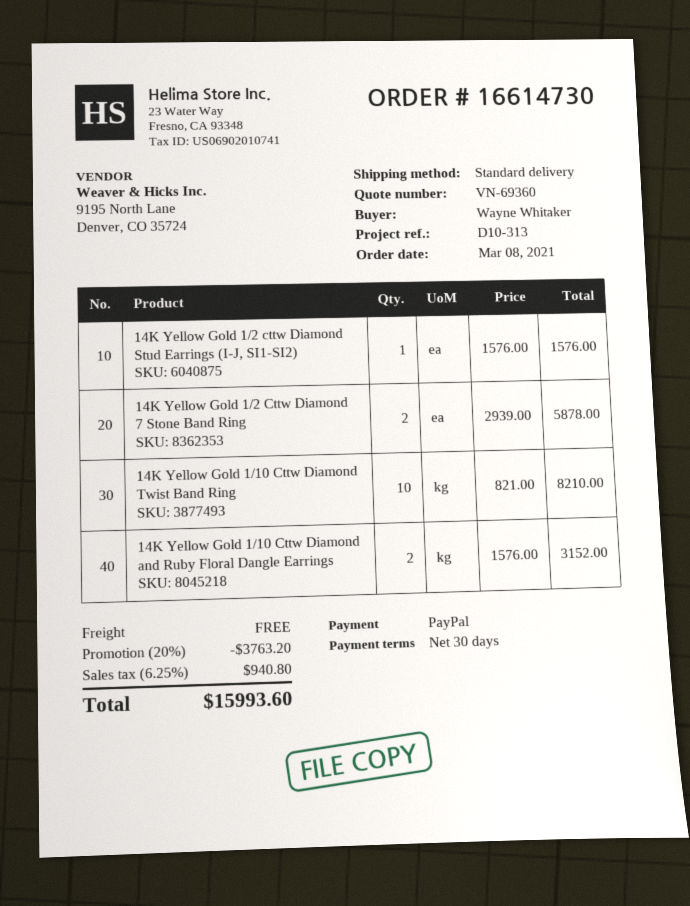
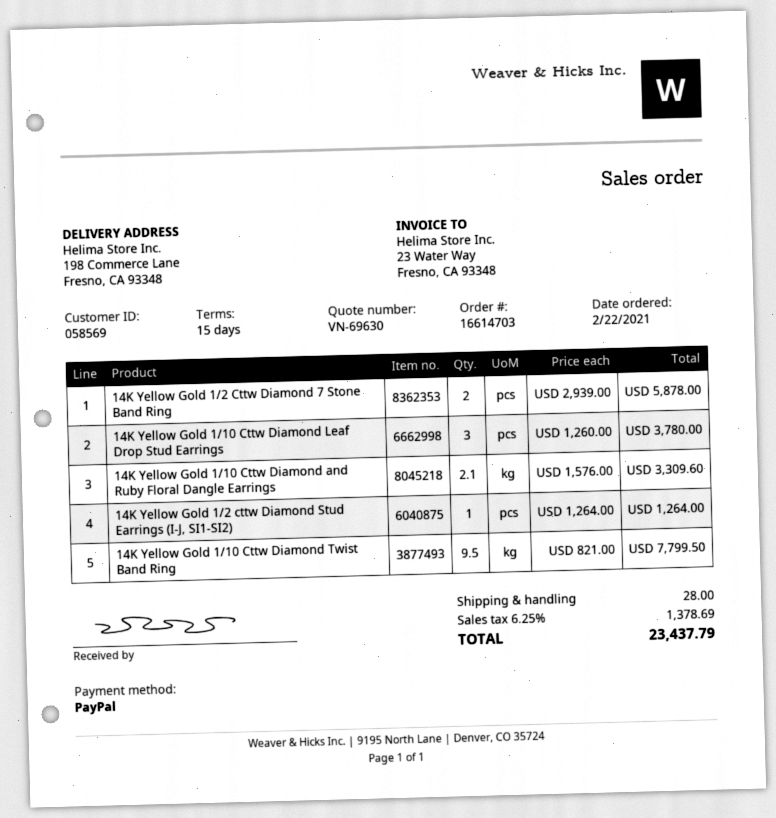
quote number: VN-69360 -> VN-69630
order number: 16614730 -> 16614703
order date: 2021-03-08 -> 2021-02-22
payment terms: 30 days -> 15 days
14K Yellow Gold 1/2 cttw Diamond Stud Earrings (I-J, SI1-SI2): 1 x 1576.00 = 1576.00 -> 1 x 1264.00 = 1264.00
14K Yellow Gold 1/10 Cttw Diamond Twist Band Ring: 10 x 821.00 = 8210.00 -> 9.5 x 821.00 = 7799.50
14K Yellow Gold 1/10 Cttw Diamond and Ruby Floral Dangle Earrings: 2 x 1576.00 = 3152.00 -> 2.1 x 1576.00 = 3309.60
14K Yellow Gold 1/10 Cttw Diamond Leaf Drop Stud Earrings: none -> 3 x 1260.00 = 3780.00
discount: 20% = 3763.20 -> none
shipping: 0.00 -> 28.00
tax: 6.25% = 940.80 -> 6.25% = 1378.69
total: 15993.60 -> 23437.79

